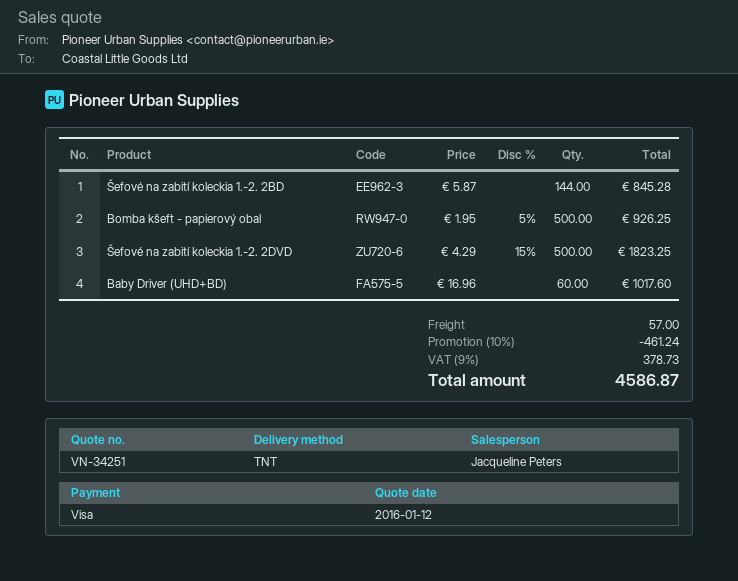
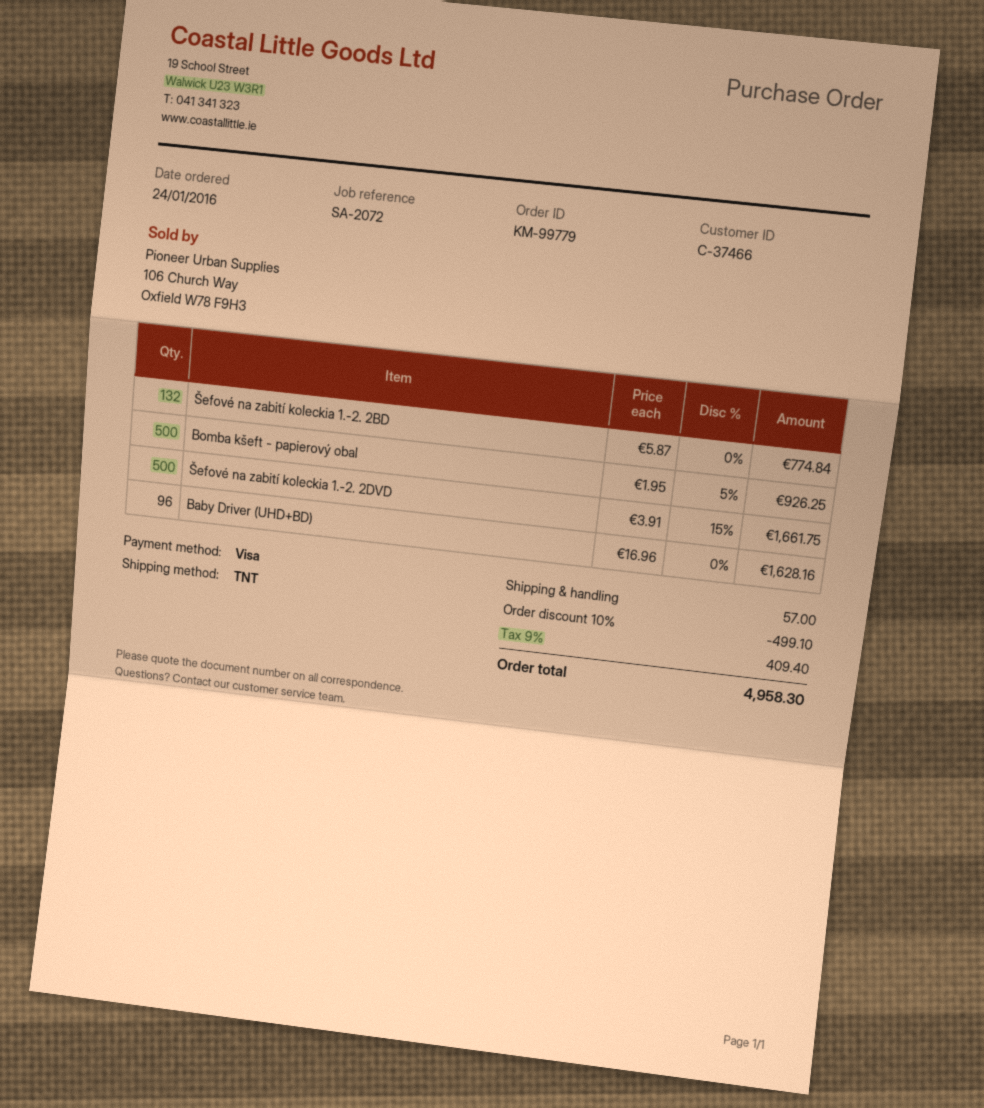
Šefové na zabití koleckia 1.-2. 2BD: 144 x 5.87 = 845.28 -> 132 x 5.87 = 774.84
Šefové na zabití koleckia 1.-2. 2DVD: 500 x 4.29 - 15% = 1823.25 -> 500 x 3.91 - 15% = 1661.75
Baby Driver (UHD+BD): 60 x 16.96 = 1017.60 -> 96 x 16.96 = 1628.16
discount: 10% = 461.24 -> 10% = 499.10
tax: 9% = 378.73 -> 9% = 409.40
total: 4586.87 -> 4958.30

